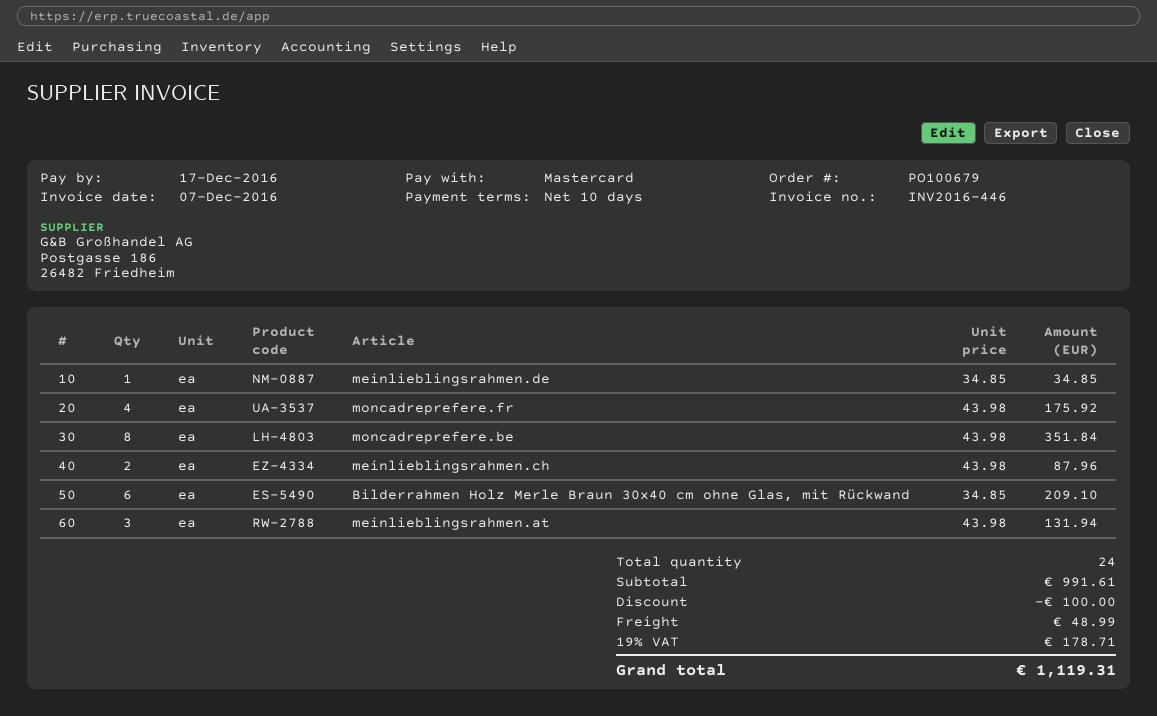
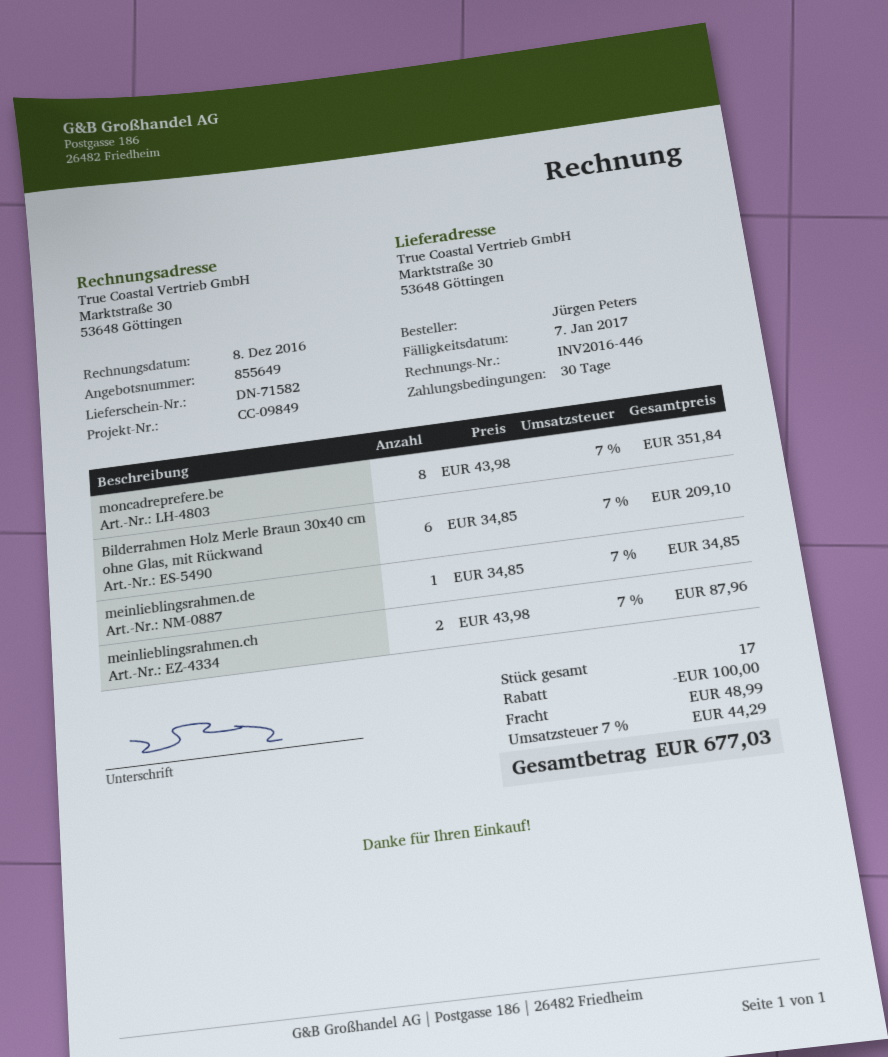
invoice date: 2016-12-07 -> 2016-12-08
payment terms: 10 days -> 30 days
due date: 2016-12-17 -> 2017-01-07
moncadreprefere.fr: 4 x 43.98 = 175.92 -> none
meinlieblingsrahmen.at: 3 x 43.98 = 131.94 -> none
total quantity: 24 -> 17
tax: 19% = 178.71 -> 7% = 44.29
total: 1119.31 -> 677.03

